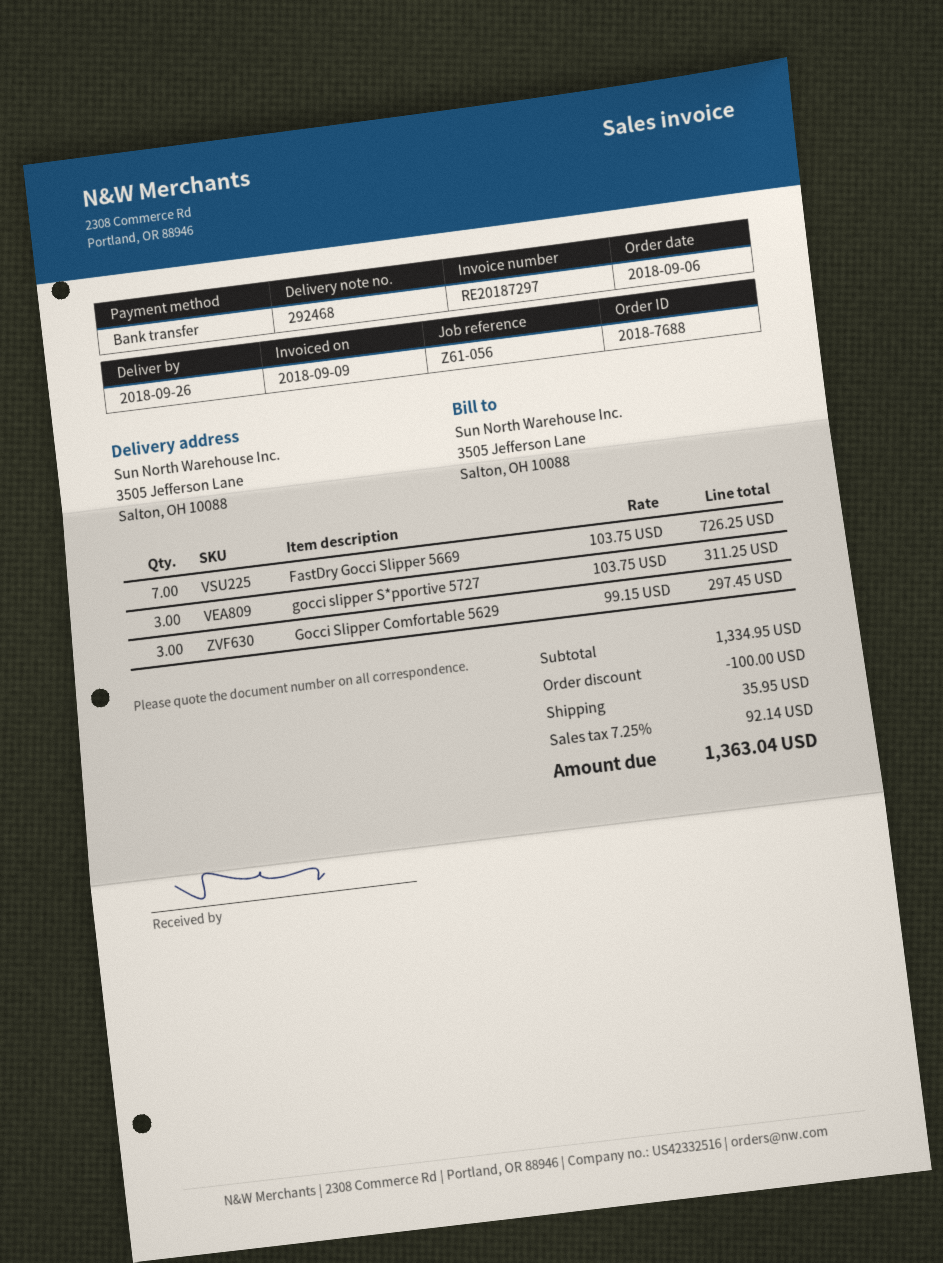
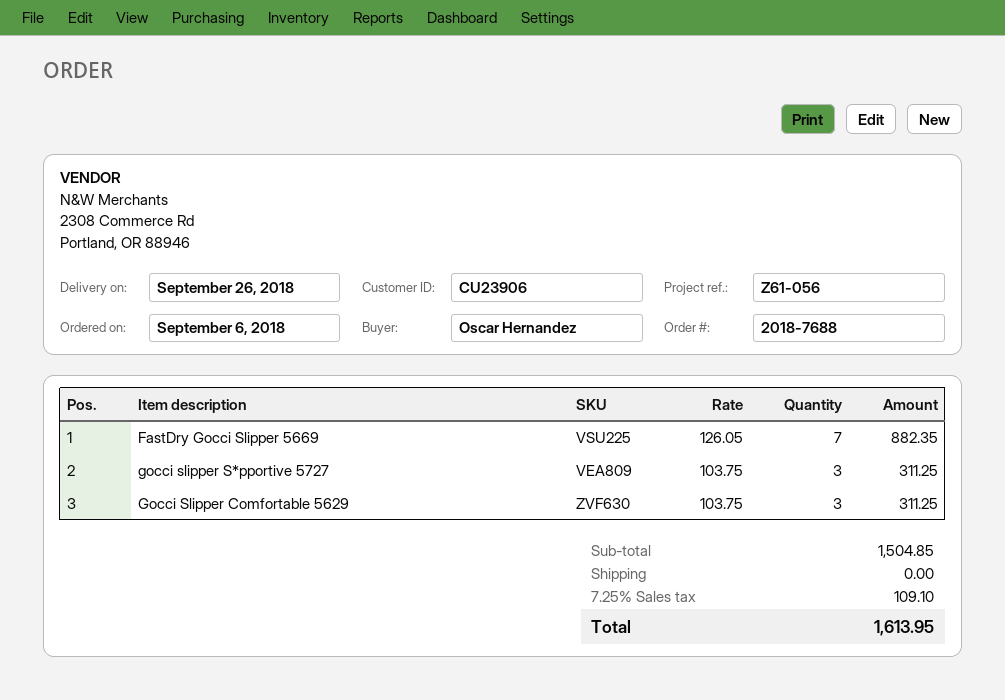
FastDry Gocci Slipper 5669: 7 x 103.75 = 726.25 -> 7 x 126.05 = 882.35
Gocci Slipper Comfortable 5629: 3 x 99.15 = 297.45 -> 3 x 103.75 = 311.25
subtotal: 1334.95 -> 1504.85
discount: 100.00 -> none
shipping: 35.95 -> 0.00
tax: 7.25% = 92.14 -> 7.25% = 109.10
total: 1363.04 -> 1613.95

